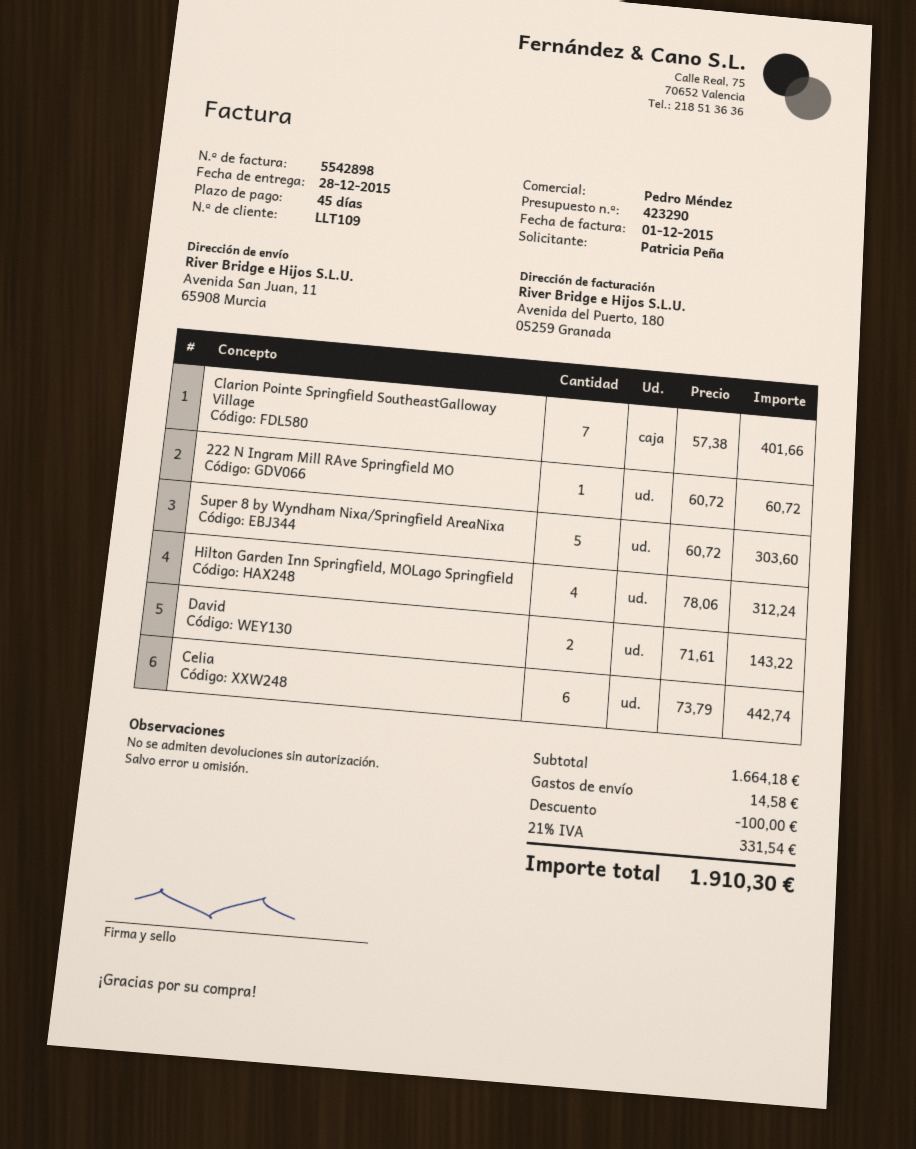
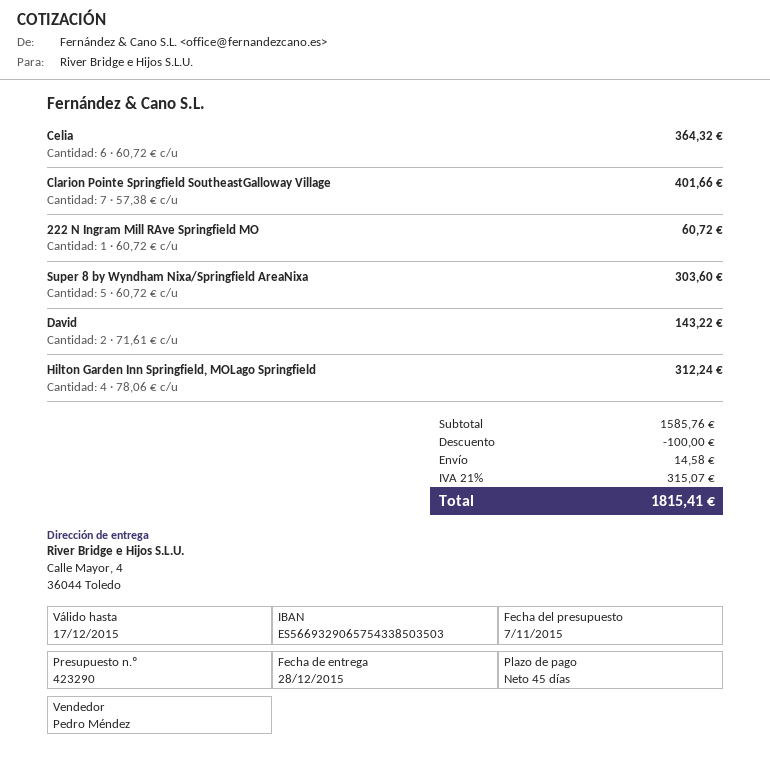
ship to: Avenida San Juan, 11, 65908 Murcia -> Calle Mayor, 4, 36044 Toledo
Celia: 6 x 73.79 = 442.74 -> 6 x 60.72 = 364.32
subtotal: 1664.18 -> 1585.76
tax: 21% = 331.54 -> 21% = 315.07
total: 1910.30 -> 1815.41

